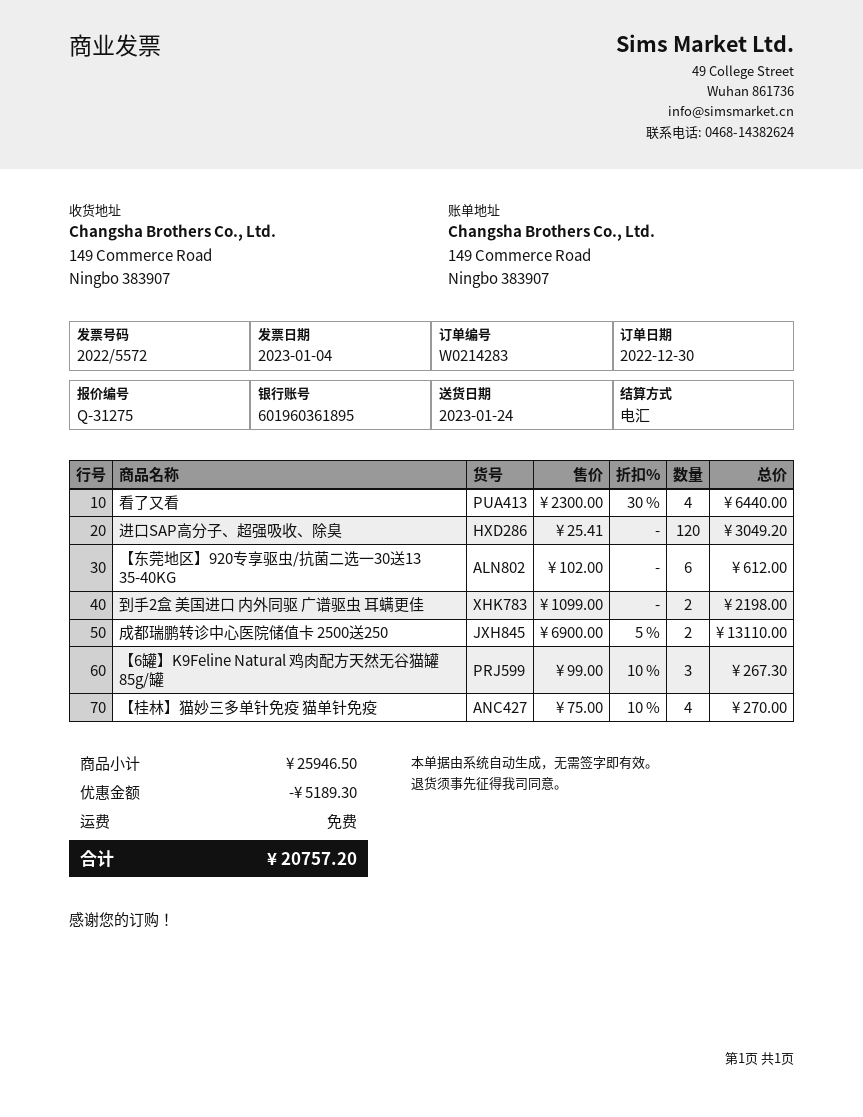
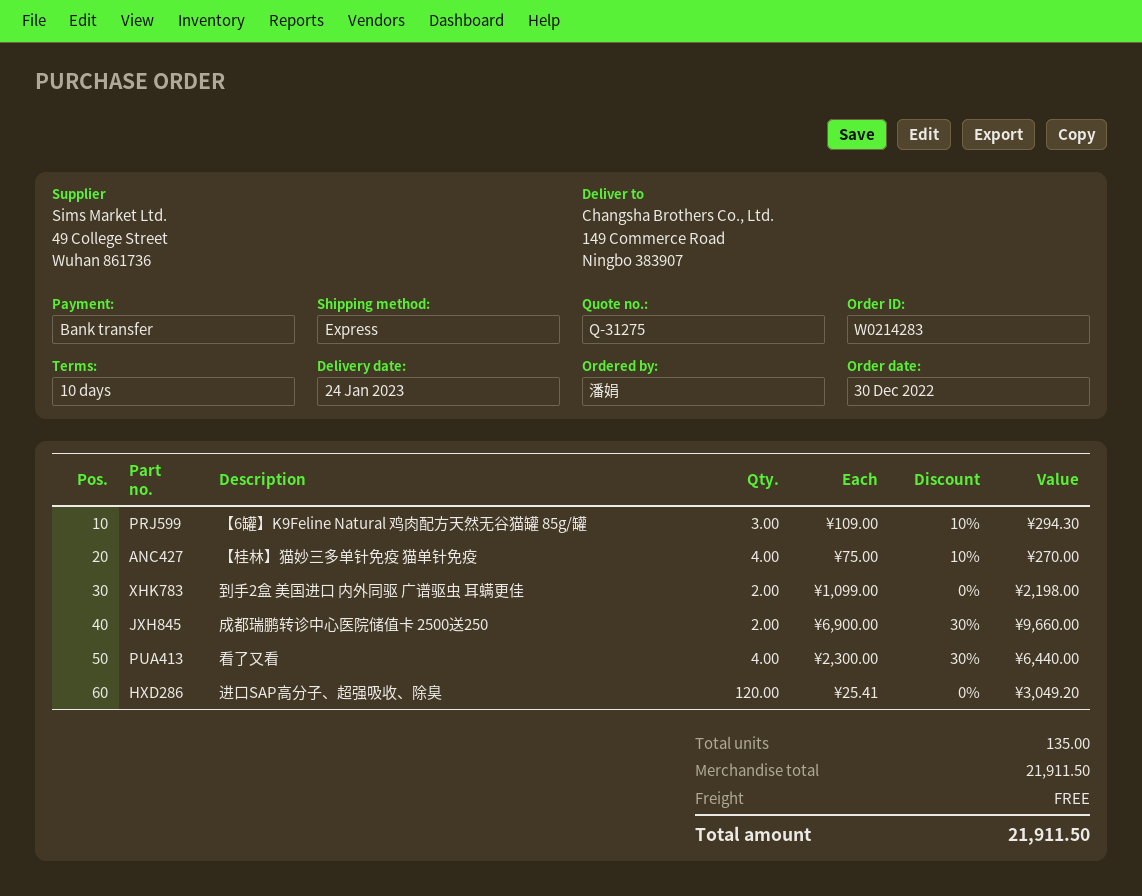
【东莞地区】920专享驱虫/抗菌二选一30送13 35-40KG: 6 x 102.00 = 612.00 -> none
成都瑞鹏转诊中心医院储值卡 2500送250: 2 x 6900.00 - 5% = 13110.00 -> 2 x 6900.00 - 30% = 9660.00
【6罐】K9Feline Natural 鸡肉配方天然无谷猫罐 85g/罐: 3 x 99.00 - 10% = 267.30 -> 3 x 109.00 - 10% = 294.30
subtotal: 25946.50 -> 21911.50
discount: 5189.30 -> none
total: 20757.20 -> 21911.50

